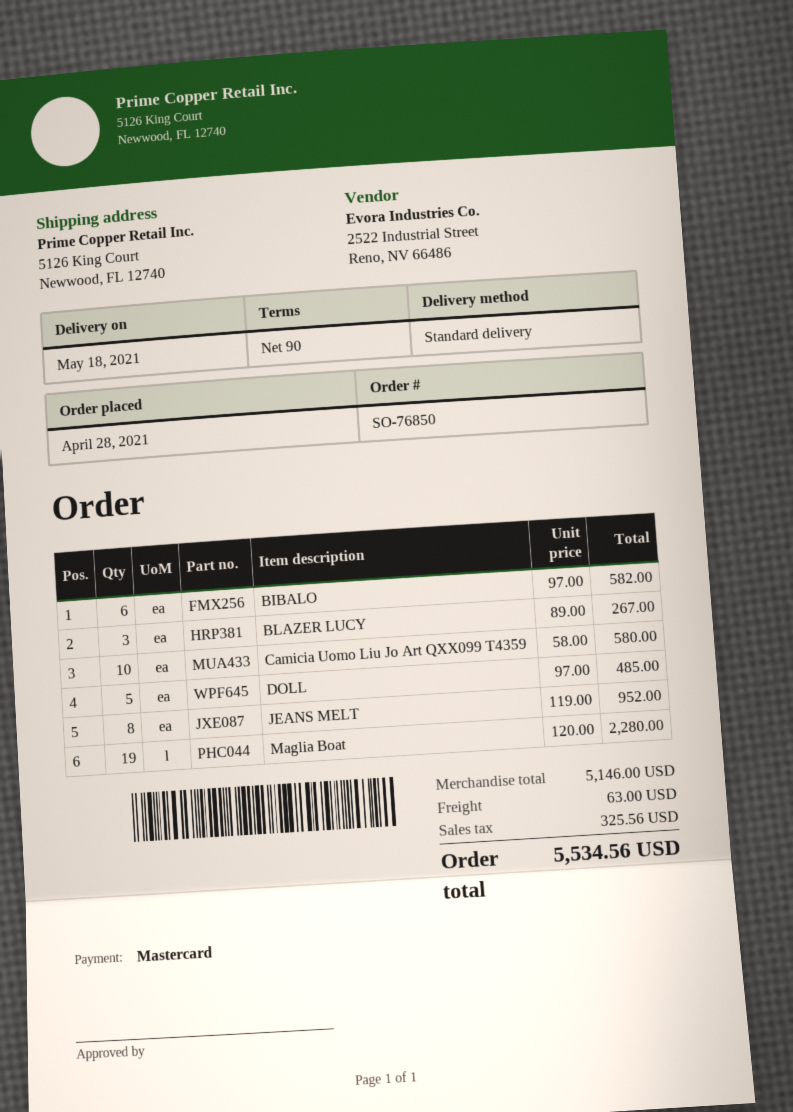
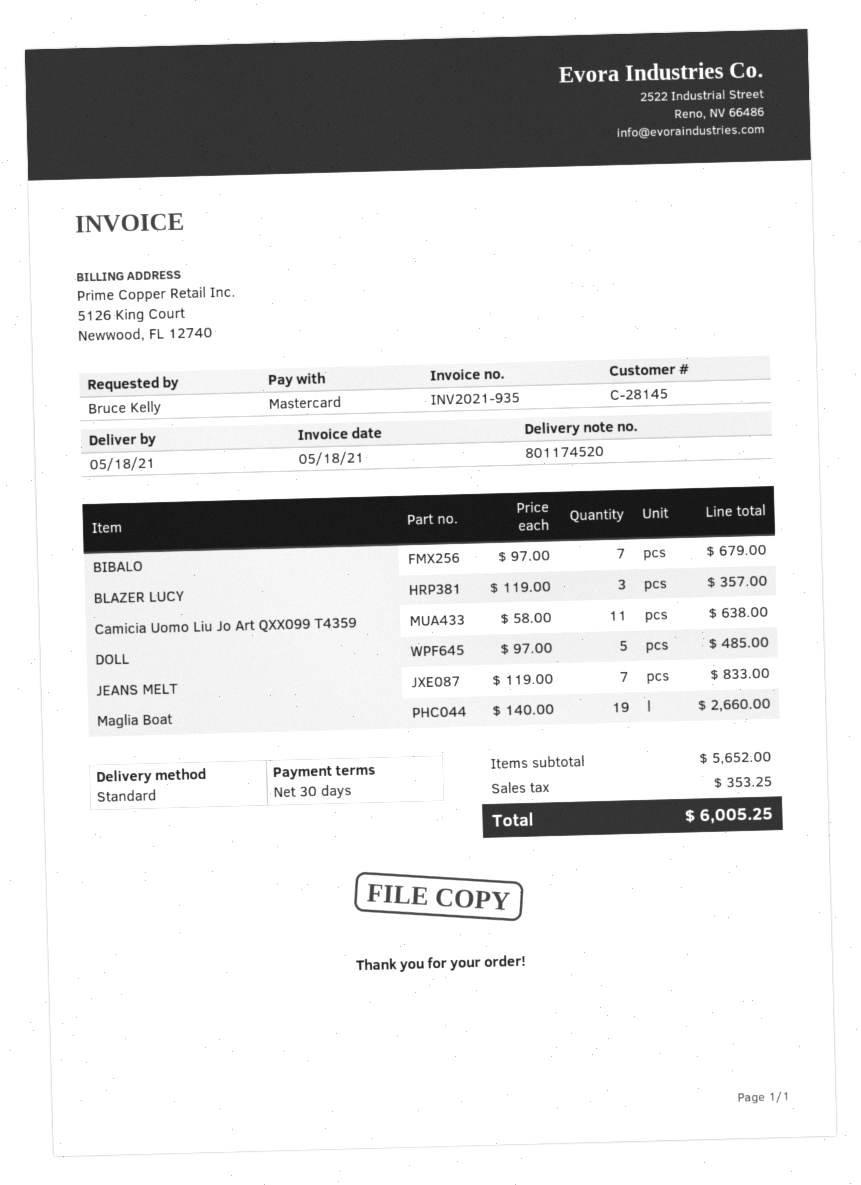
payment terms: 90 days -> 30 days
BIBALO: 6 x 97.00 = 582.00 -> 7 x 97.00 = 679.00
BLAZER LUCY: 3 x 89.00 = 267.00 -> 3 x 119.00 = 357.00
Camicia Uomo Liu Jo Art QXX099 T4359: 10 x 58.00 = 580.00 -> 11 x 58.00 = 638.00
JEANS MELT: 8 x 119.00 = 952.00 -> 7 x 119.00 = 833.00
Maglia Boat: 19 x 120.00 = 2280.00 -> 19 x 140.00 = 2660.00
subtotal: 5146.00 -> 5652.00
shipping: 63.00 -> none
tax: 325.56 -> 353.25
total: 5534.56 -> 6005.25

